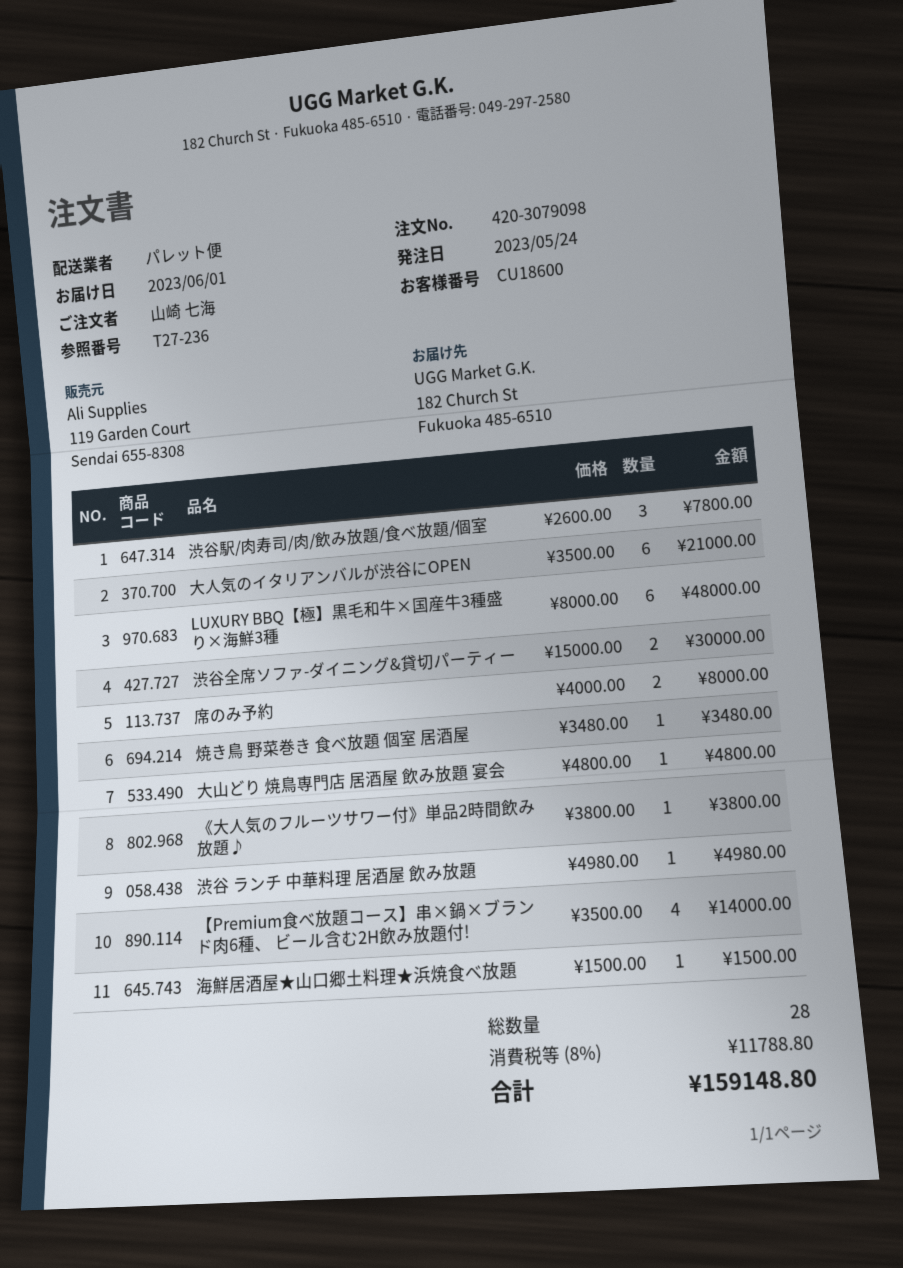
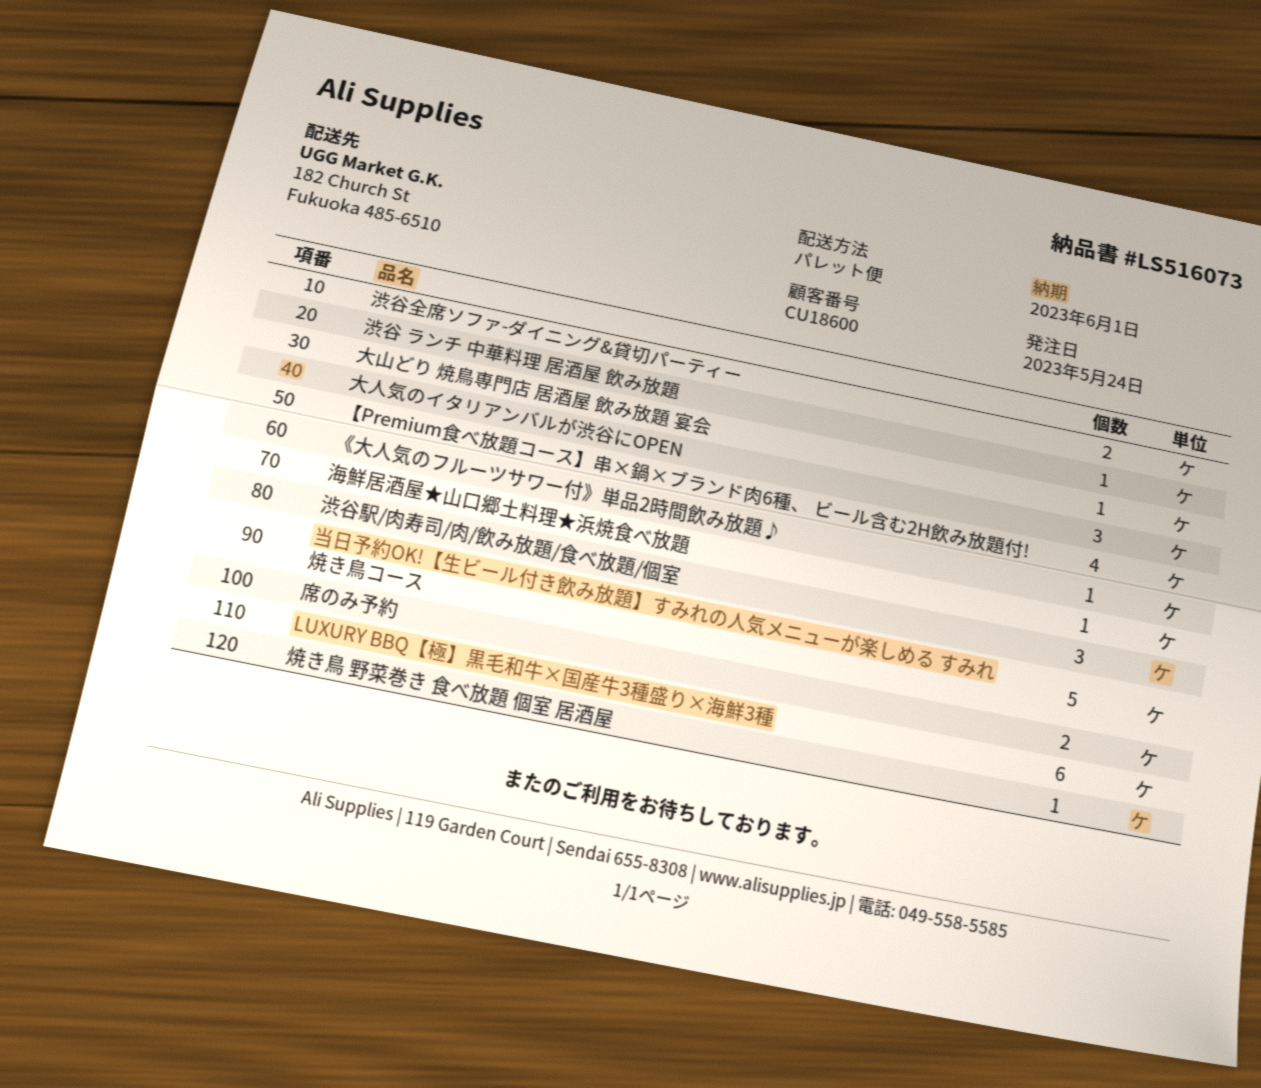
大人気のイタリアンバルが渋谷にOPEN: 6 -> 3
当日予約OK!【生ビール付き飲み放題】すみれの人気メニューが楽しめる すみれ焼き鳥コース: none -> 5

